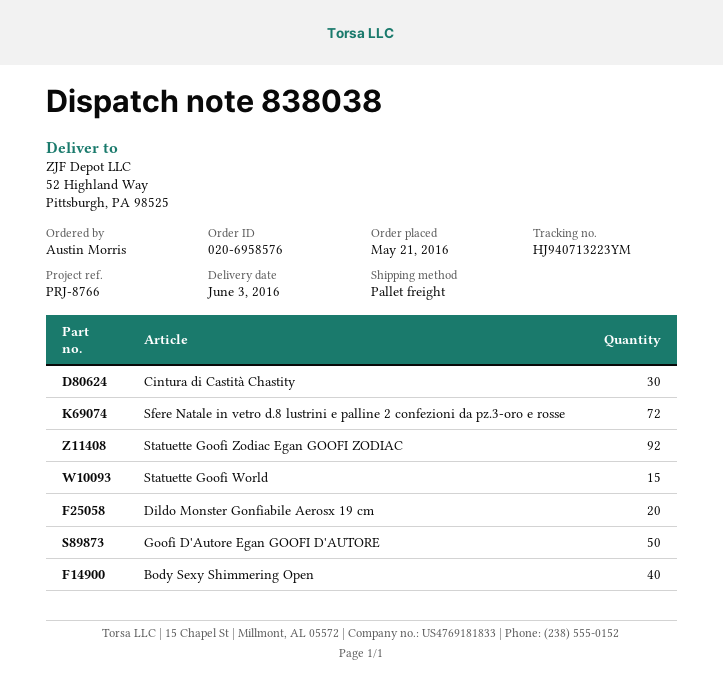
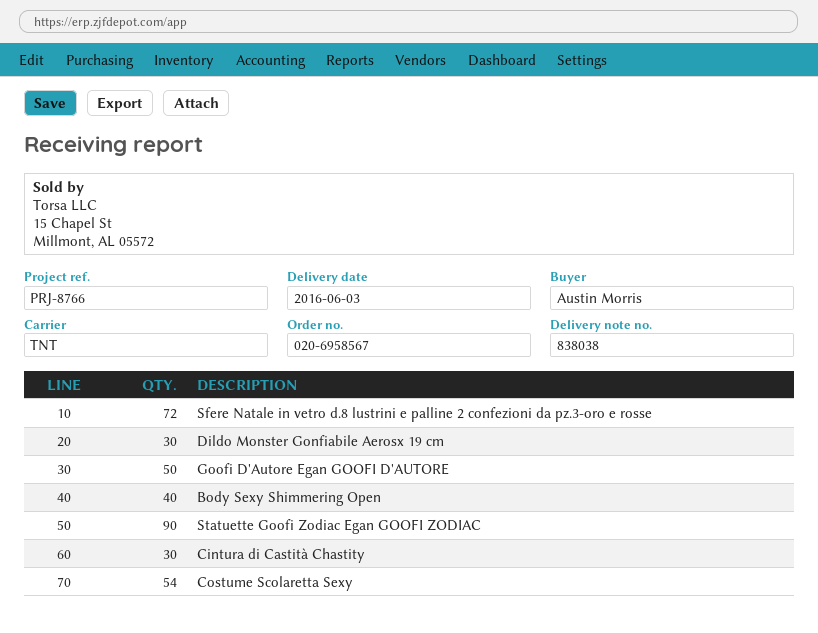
order number: 020-6958576 -> 020-6958567
shipping method: pallet freight -> TNT
Statuette Goofi Zodiac Egan GOOFI ZODIAC: 92 -> 90
Statuette Goofi World: 15 -> none
Dildo Monster Gonfiabile Aerosx 19 cm: 20 -> 30
Costume Scolaretta Sexy: none -> 54

